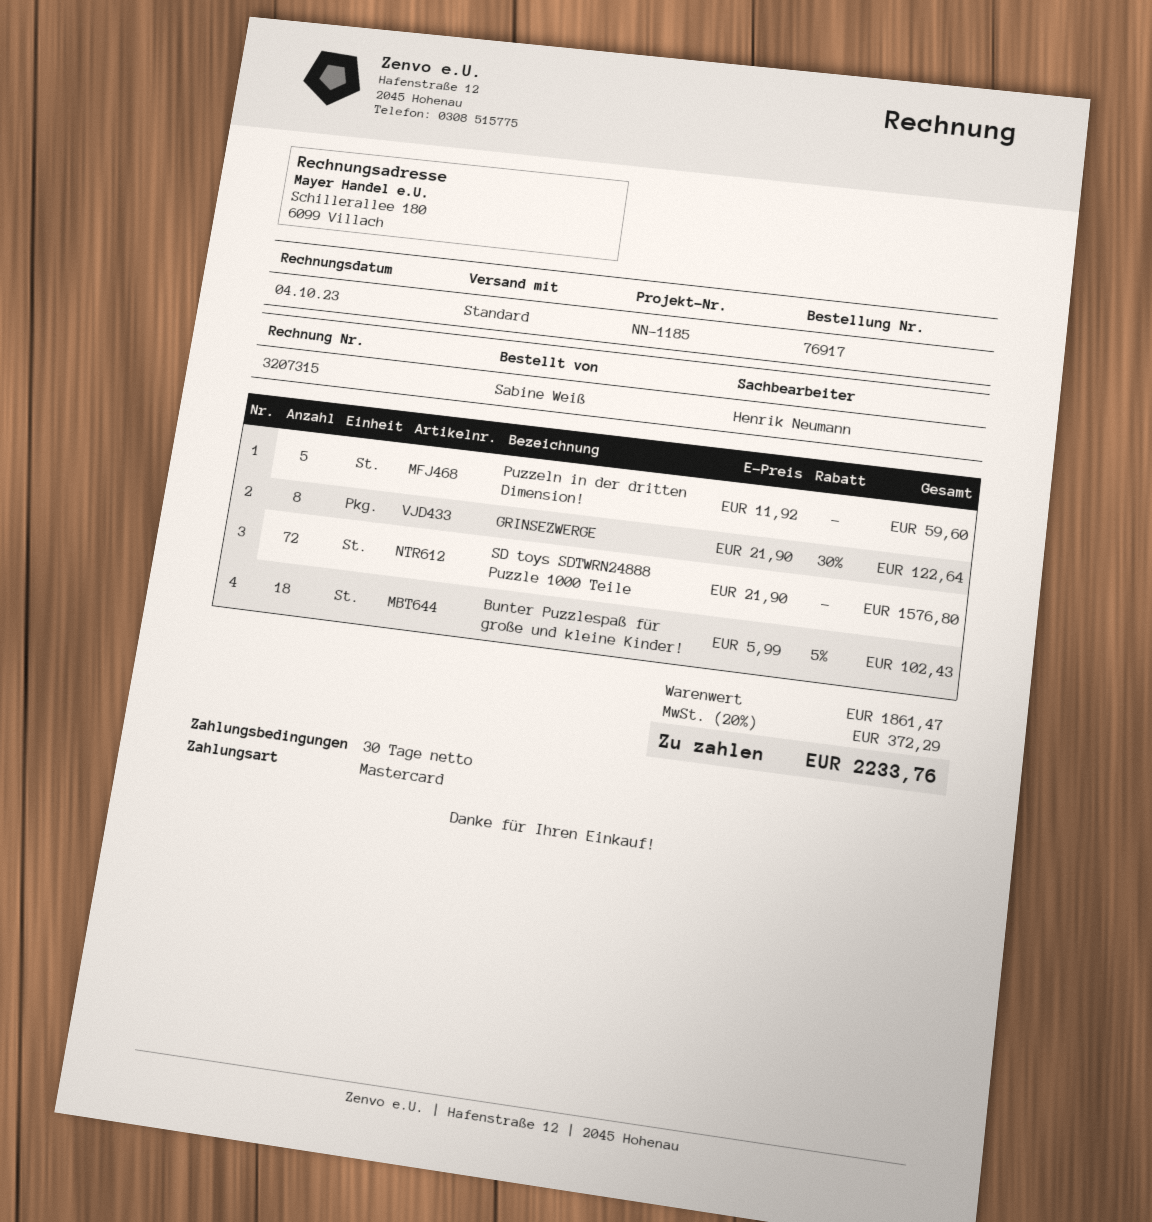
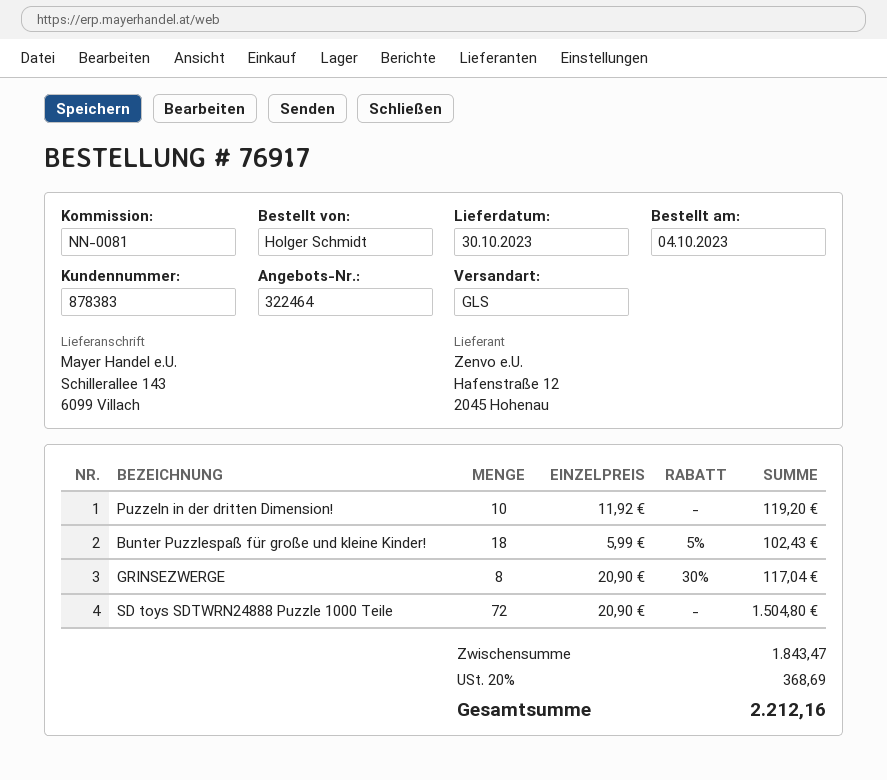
reference: NN-1185 -> NN-0081
ordered by: Sabine Weiß -> Holger Schmidt
shipping method: standard -> GLS
Puzzeln in der dritten Dimension!: 5 x 11.92 = 59.60 -> 10 x 11.92 = 119.20
GRINSEZWERGE: 8 x 21.90 - 30% = 122.64 -> 8 x 20.90 - 30% = 117.04
SD toys SDTWRN24888 Puzzle 1000 Teile: 72 x 21.90 = 1576.80 -> 72 x 20.90 = 1504.80
subtotal: 1861.47 -> 1843.47
tax: 20% = 372.29 -> 20% = 368.69
total: 2233.76 -> 2212.16

